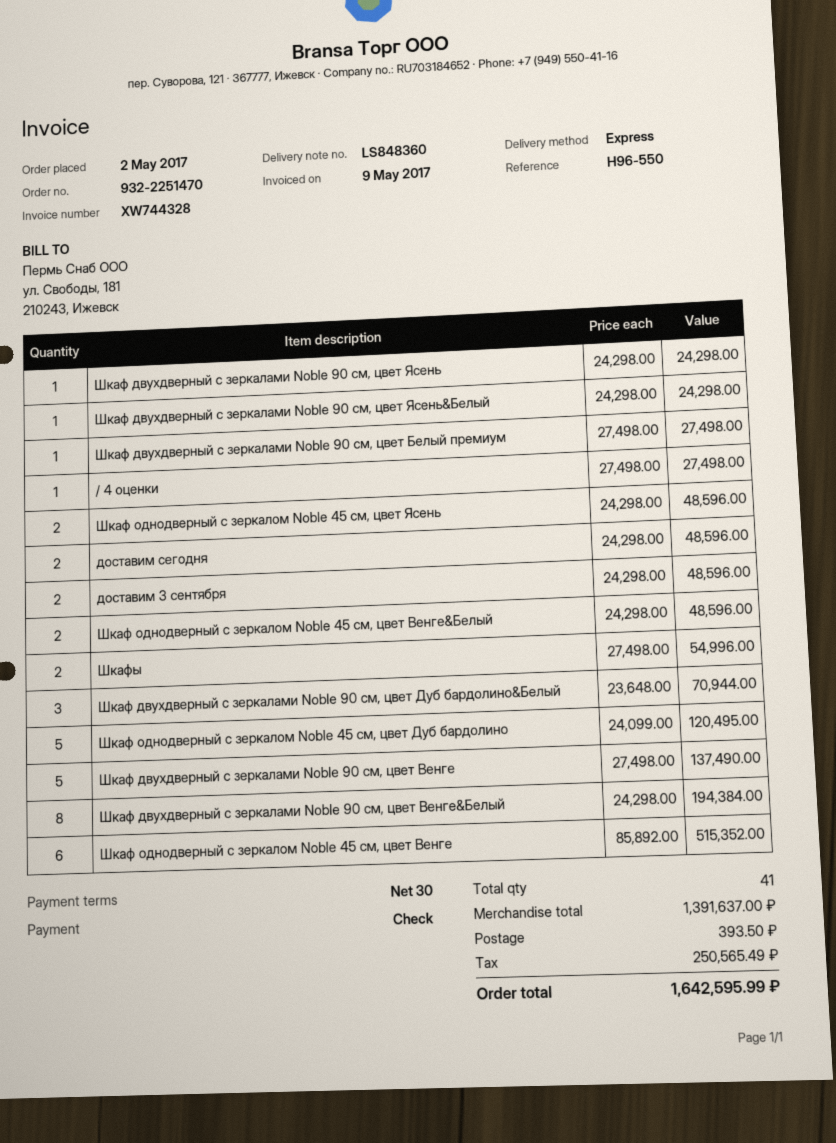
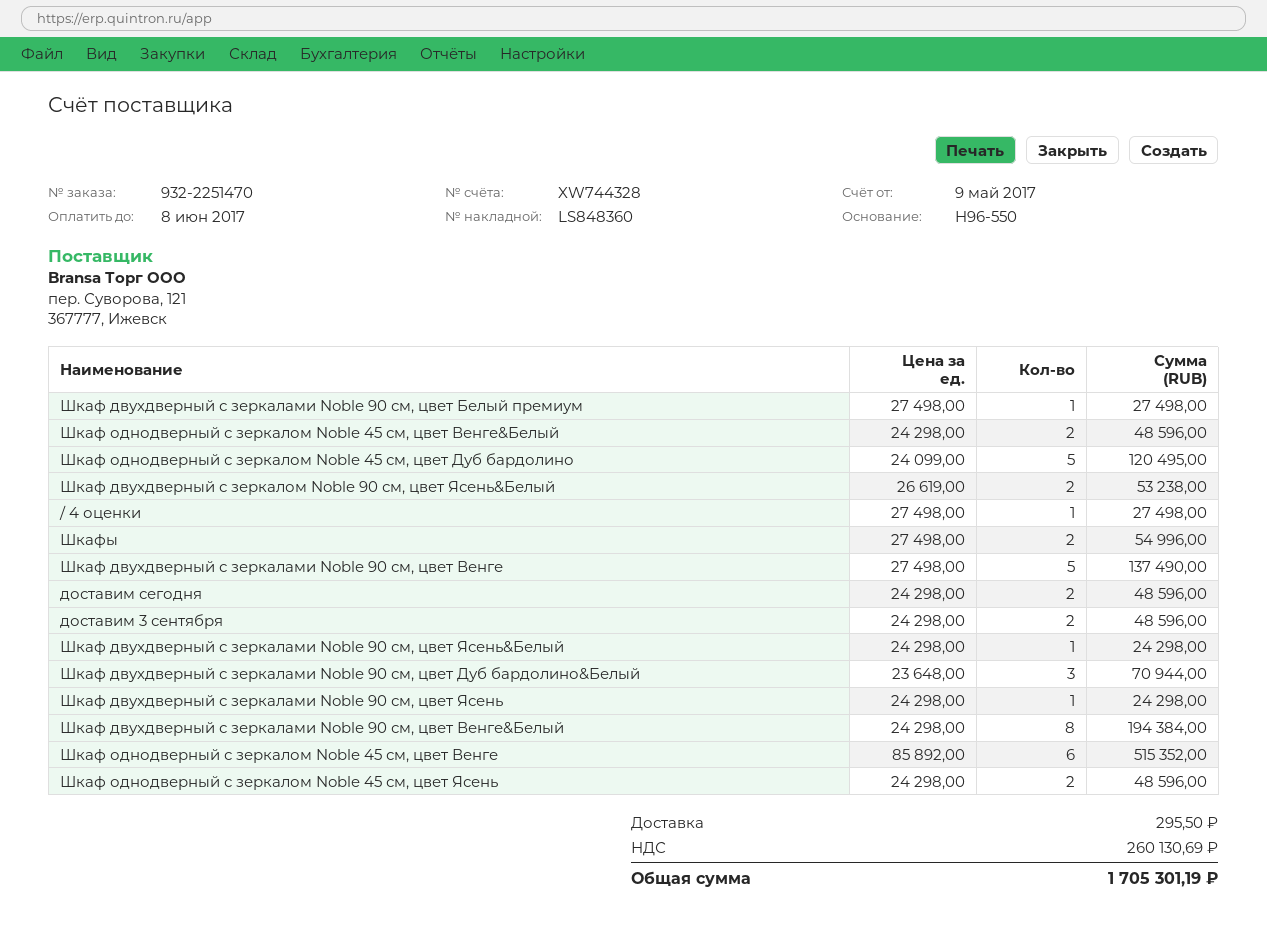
Шкаф двухдверный с зеркалом Noble 90 см, цвет Ясень&Белый: none -> 2 x 26619.00 = 53238.00
shipping: 393.50 -> 295.50
tax: 250565.49 -> 260130.69
total: 1642595.99 -> 1705301.19

